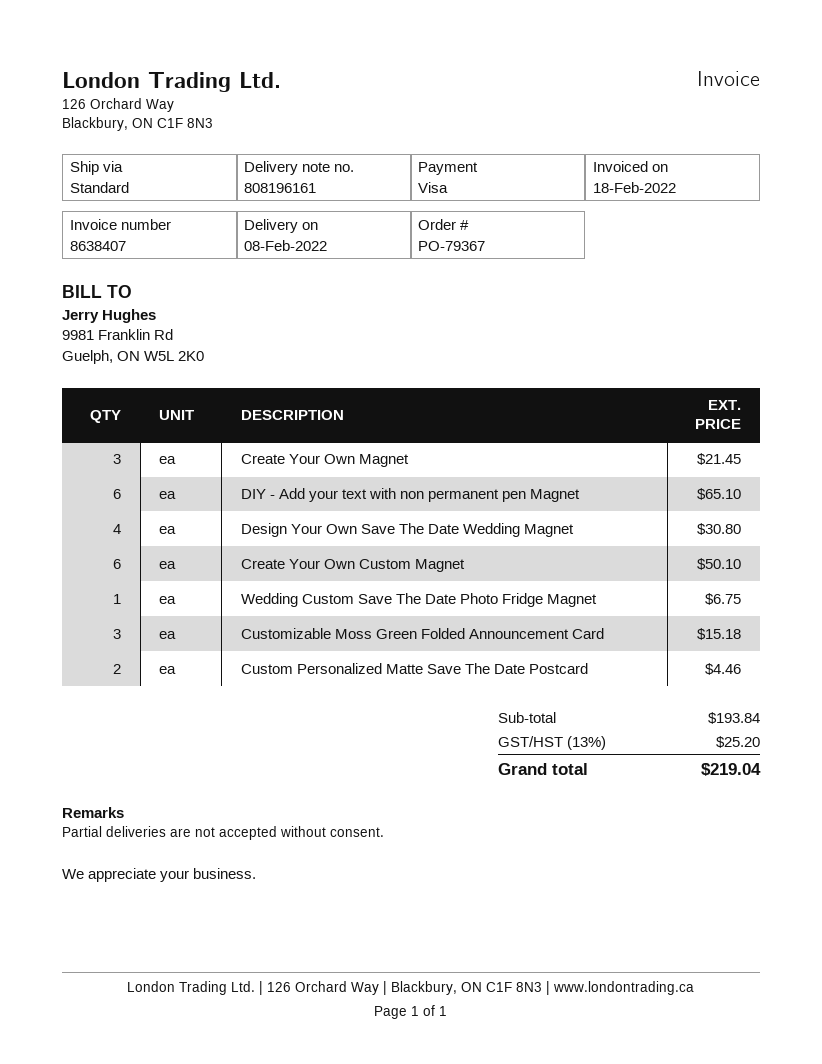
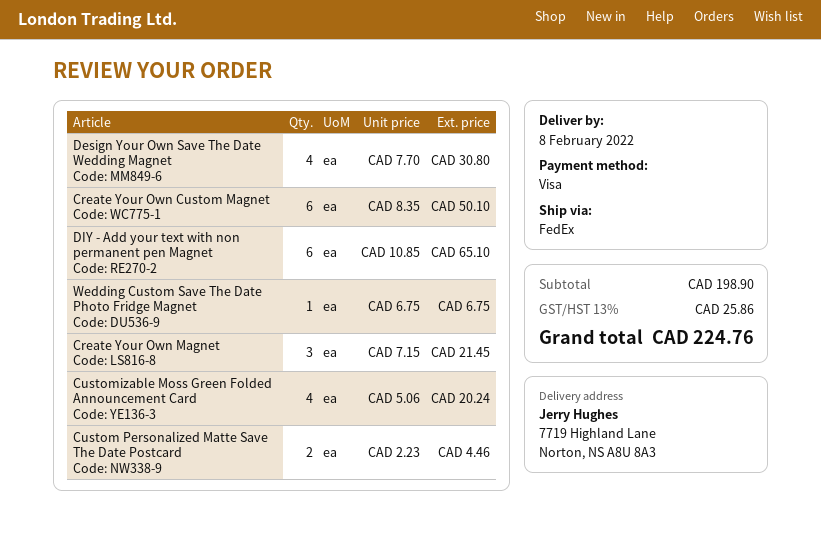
shipping method: standard -> FedEx
Customizable Moss Green Folded Announcement Card: 3 for 15.18 -> 4 for 20.24
subtotal: 193.84 -> 198.90
tax: 13% = 25.20 -> 13% = 25.86
total: 219.04 -> 224.76

